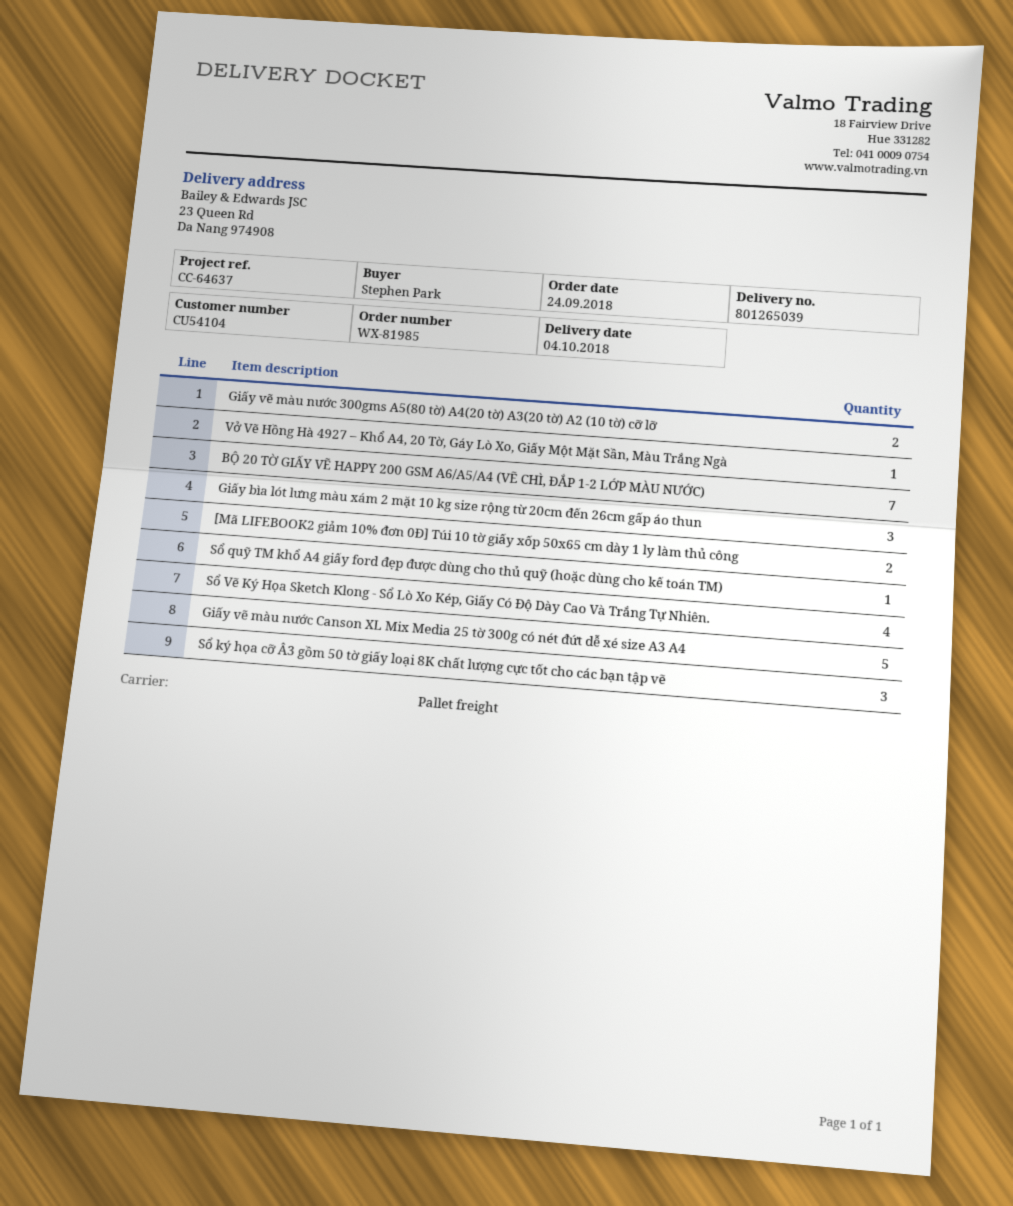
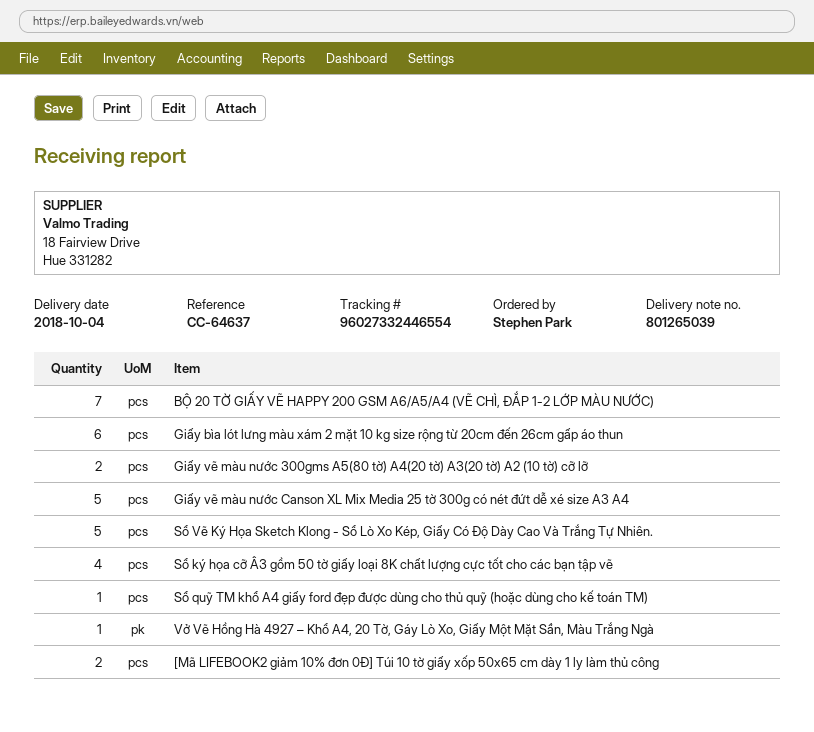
Giấy bìa lót lưng màu xám 2 mặt 10 kg size rộng từ 20cm đến 26cm gấp áo thun: 3 -> 6
Sổ Vẽ Ký Họa Sketch Klong - Sổ Lò Xo Kép, Giấy Có Độ Dày Cao Và Trắng Tự Nhiên.: 4 -> 5
Sổ ký họa cỡ Â3 gồm 50 tờ giấy loại 8K chất lượng cực tốt cho các bạn tập vẽ: 3 -> 4

